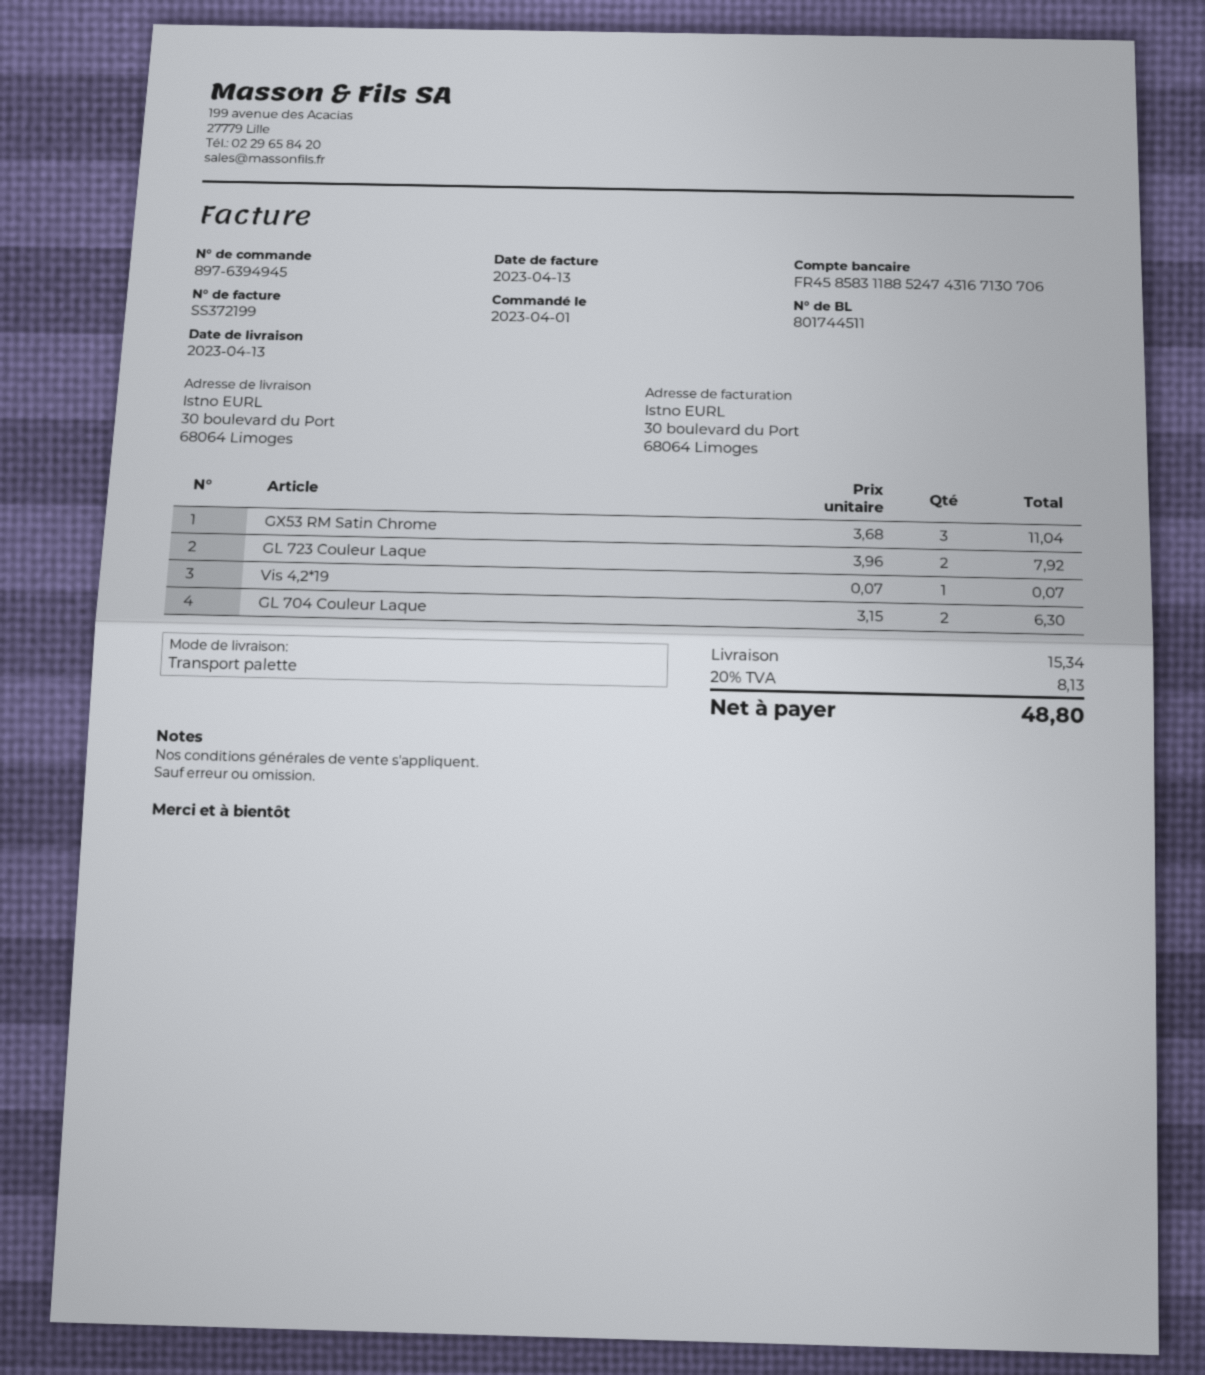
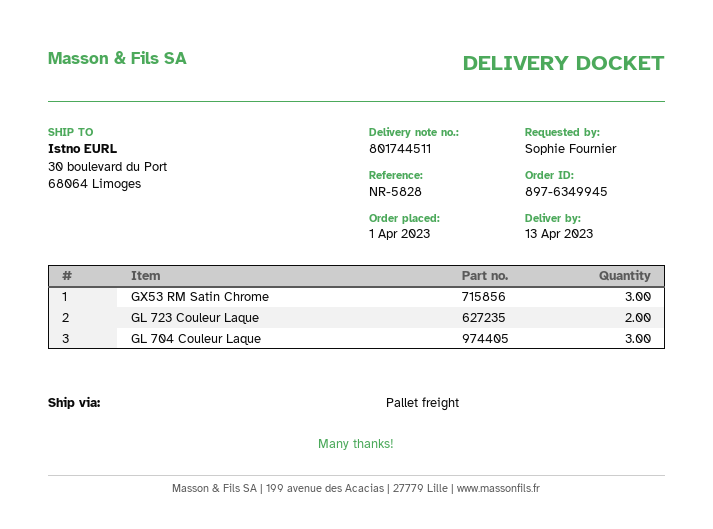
order number: 897-6394945 -> 897-6349945
Vis 4,2*19: 1 -> none
GL 704 Couleur Laque: 2 -> 3

